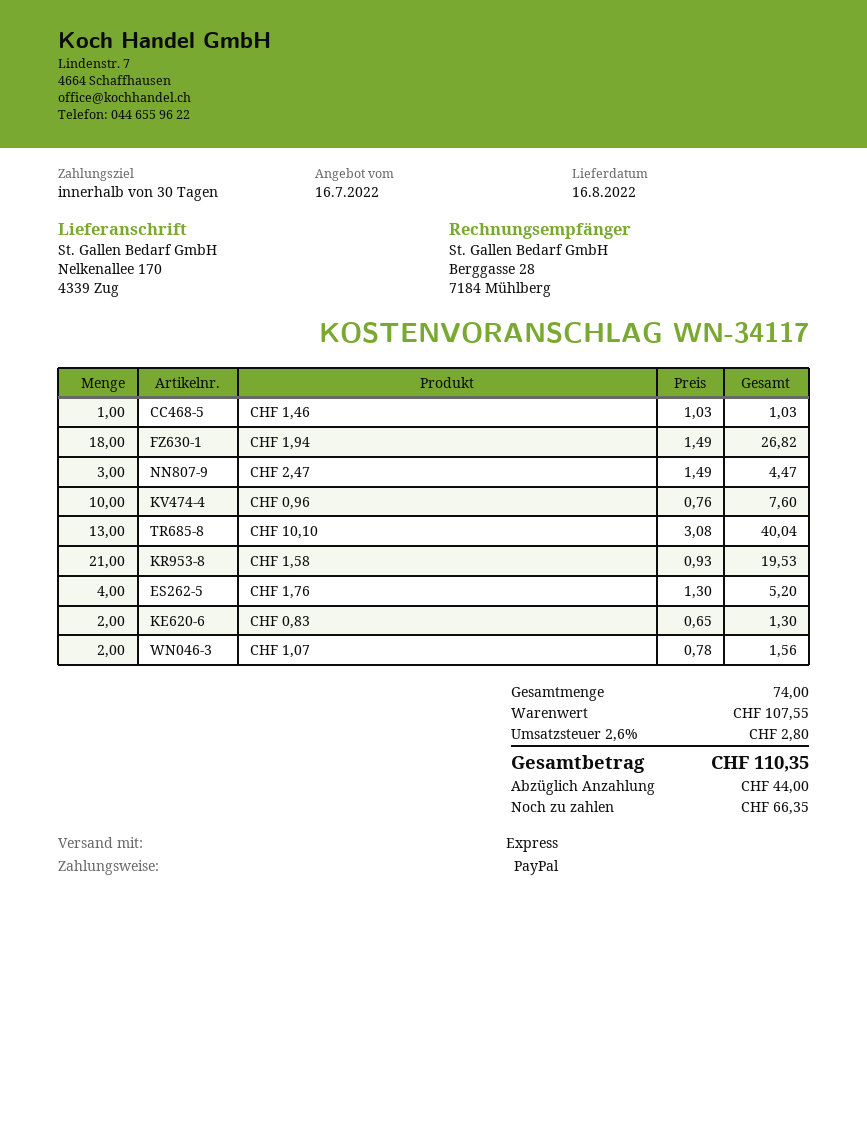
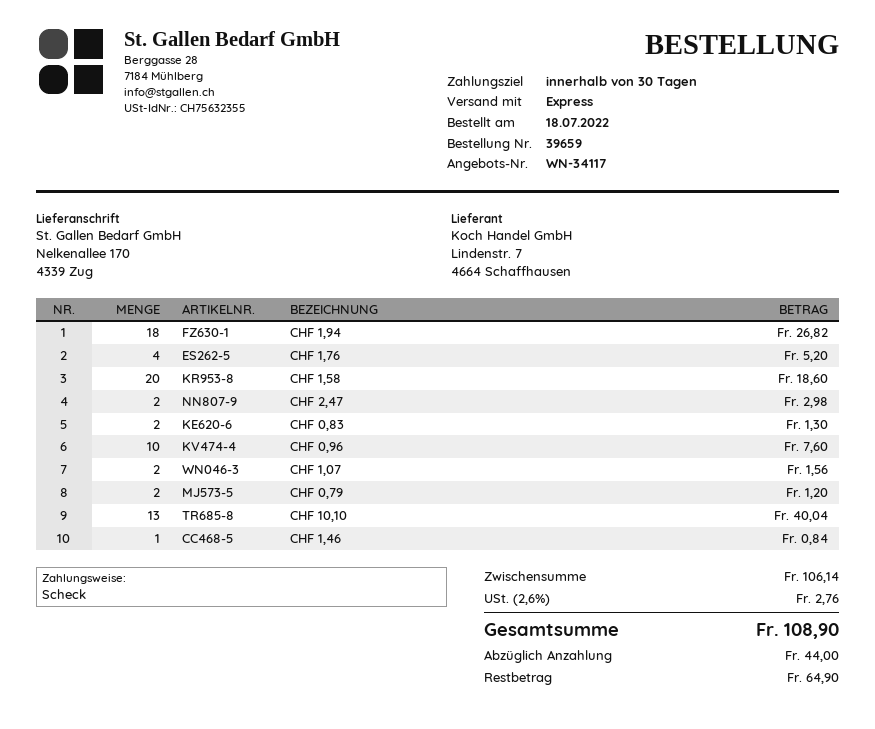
payment method: PayPal -> cheque
CHF 1,46: 1 for 1.03 -> 1 for 0.84
CHF 2,47: 3 for 4.47 -> 2 for 2.98
CHF 1,58: 21 for 19.53 -> 20 for 18.60
CHF 0,79: none -> 2 for 1.20
subtotal: 107.55 -> 106.14
tax: 2.6% = 2.80 -> 2.6% = 2.76
total: 110.35 -> 108.90
balance: 66.35 -> 64.90

